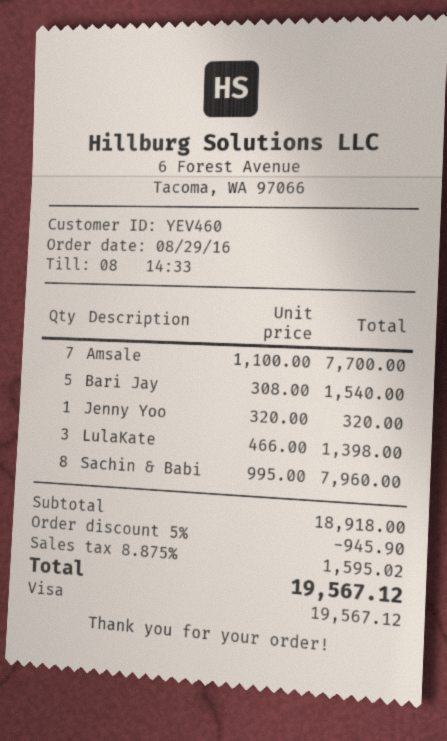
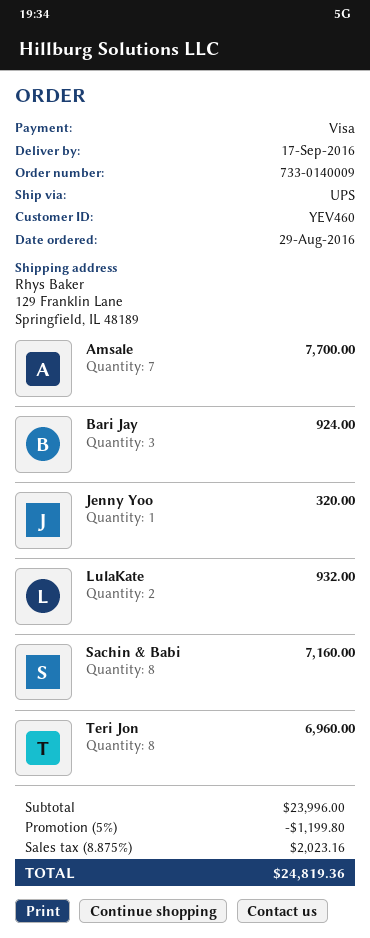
Bari Jay: 5 for 1540.00 -> 3 for 924.00
LulaKate: 3 for 1398.00 -> 2 for 932.00
Sachin & Babi: 8 for 7960.00 -> 8 for 7160.00
Teri Jon: none -> 8 for 6960.00
subtotal: 18918.00 -> 23996.00
discount: 5% = 945.90 -> 5% = 1199.80
tax: 8.875% = 1595.02 -> 8.875% = 2023.16
total: 19567.12 -> 24819.36

